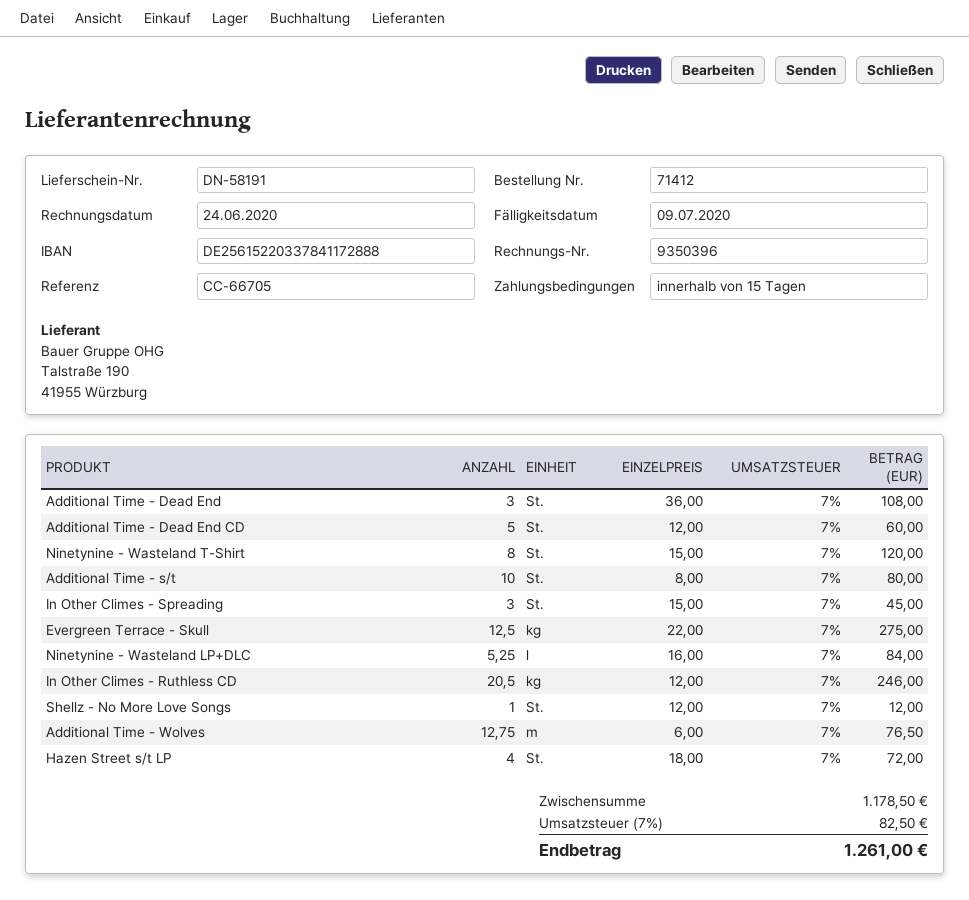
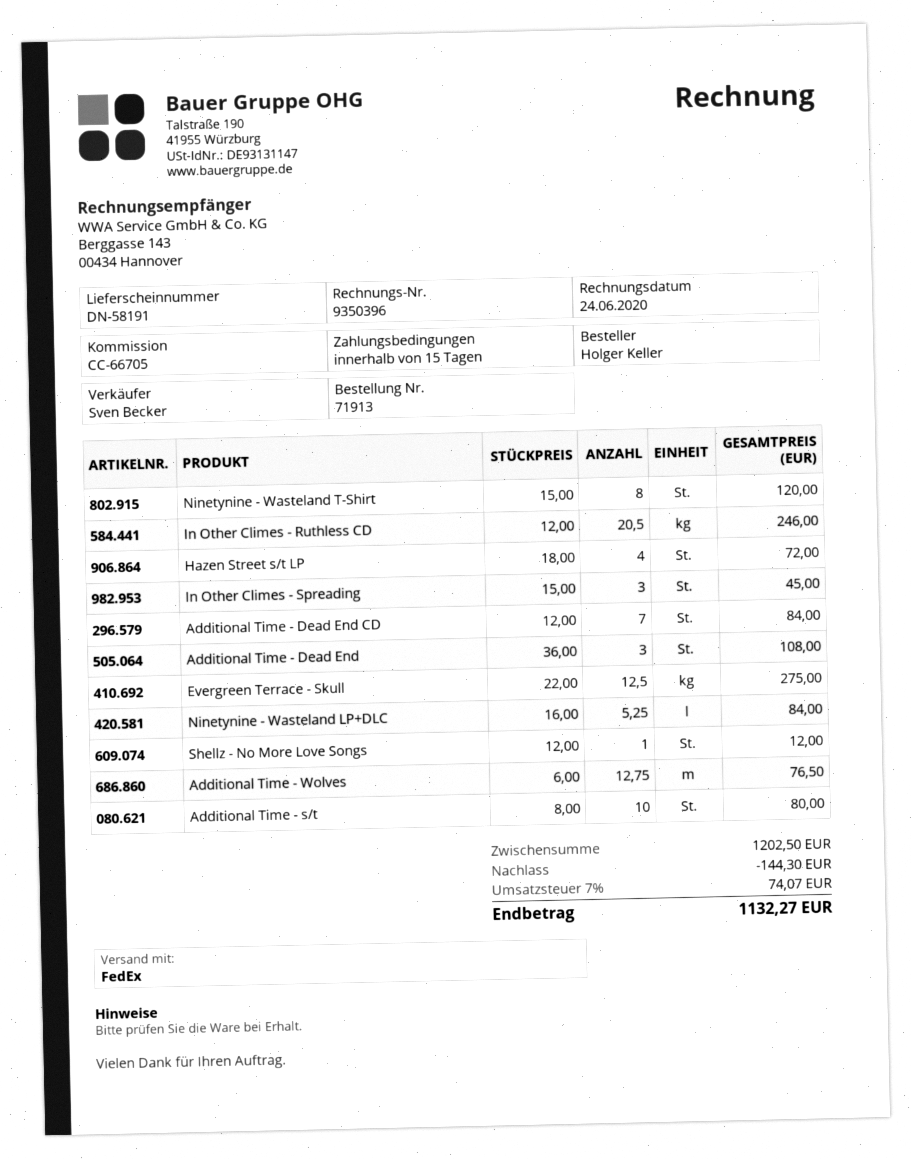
order number: 71412 -> 71913
Additional Time - Dead End CD: 5 x 12.00 = 60.00 -> 7 x 12.00 = 84.00
subtotal: 1178.50 -> 1202.50
discount: none -> 144.30
tax: 7% = 82.50 -> 7% = 74.07
total: 1261.00 -> 1132.27

